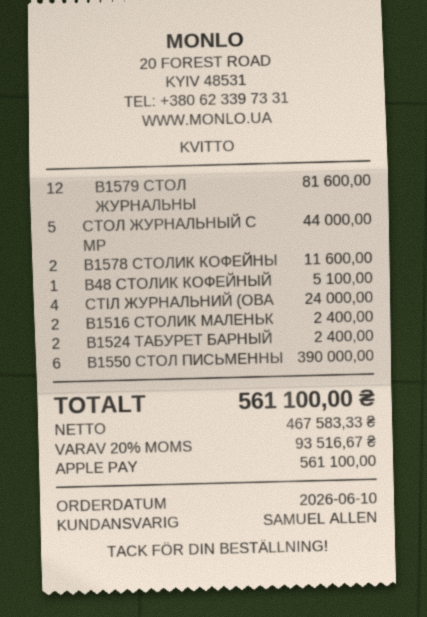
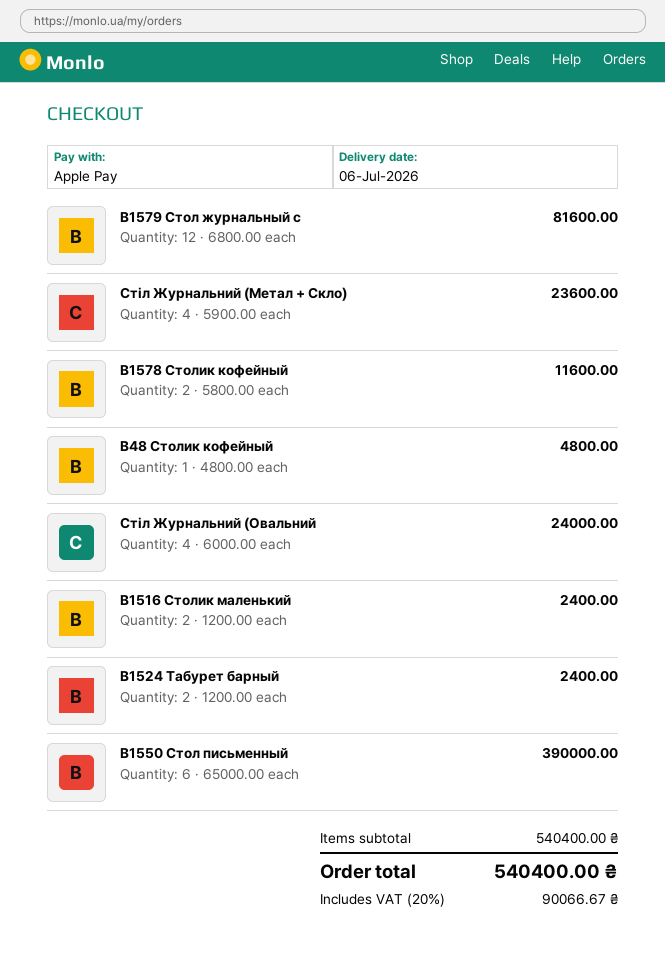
СТОЛ ЖУРНАЛЬНЫЙ С МР: 5 for 44000.00 -> none
В48 СТОЛИК КОФЕЙНЫЙ: 1 for 5100.00 -> 1 for 4800.00
Стіл Журнальний (Метал + Скло): none -> 4 for 23600.00
tax: 20% = 93516.67 -> 20% = 90066.67
total: 561100.00 -> 540400.00

